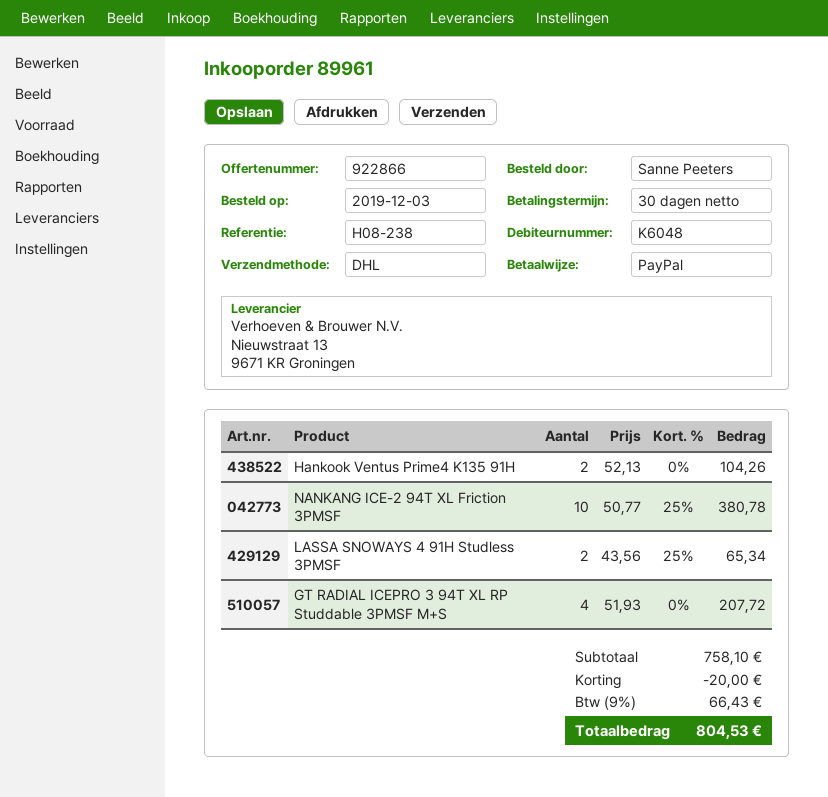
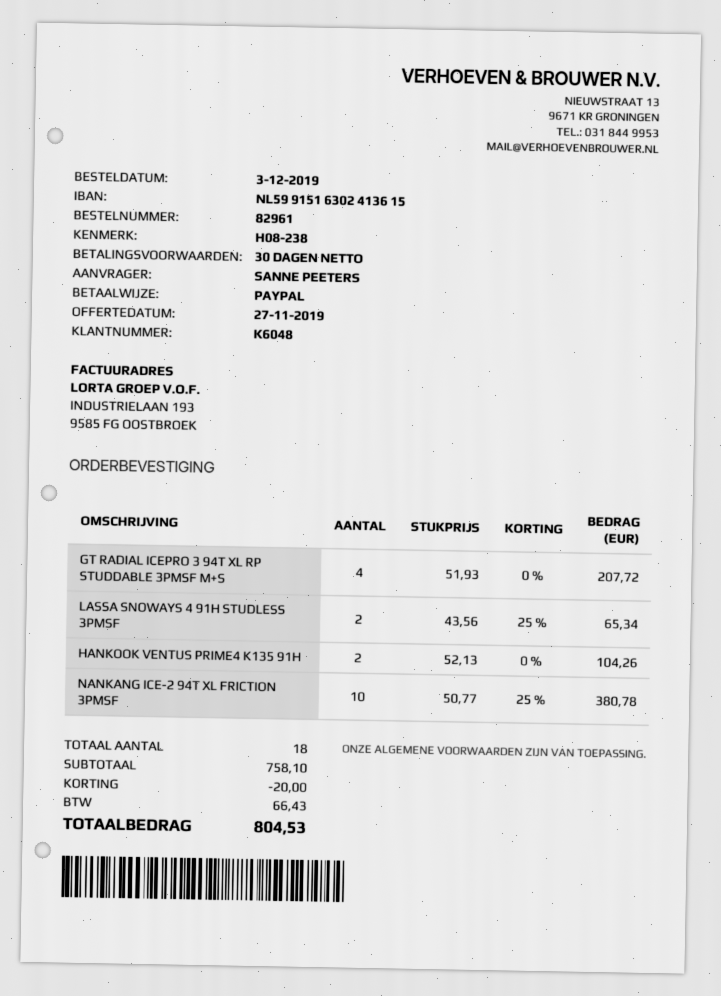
order number: 89961 -> 82961

